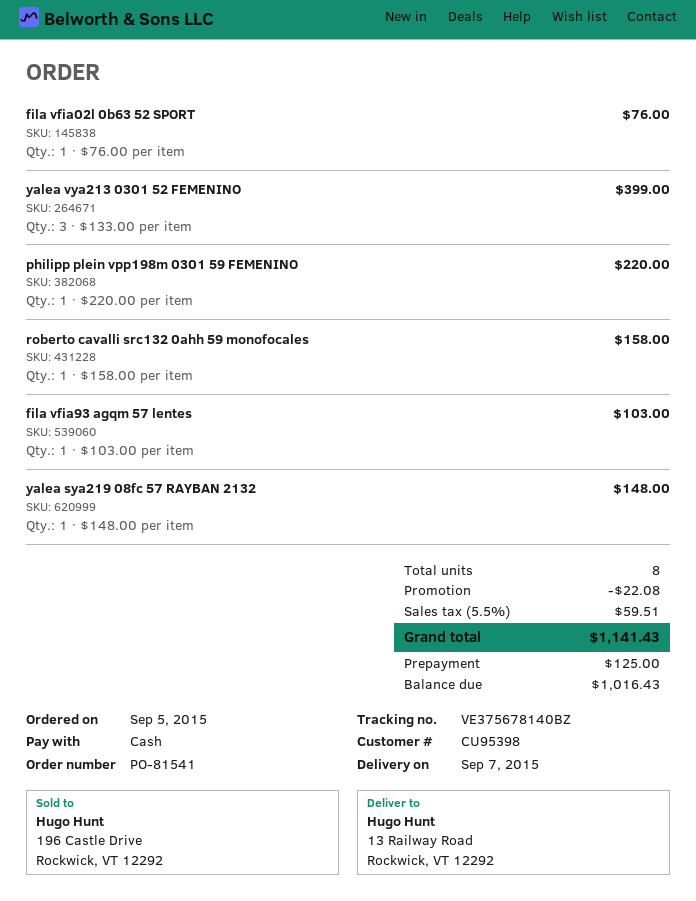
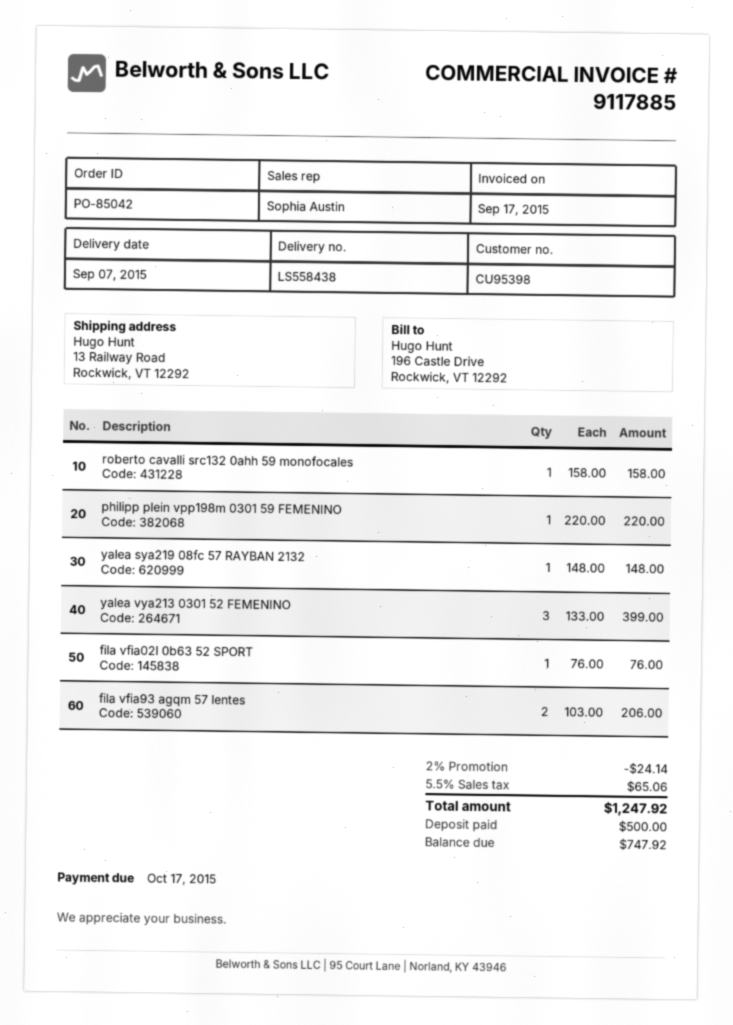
order number: PO-81541 -> PO-85042
fila vfia93 agqm 57 lentes: 1 x 103.00 = 103.00 -> 2 x 103.00 = 206.00
discount: 22.08 -> 24.14
tax: 5.5% = 59.51 -> 5.5% = 65.06
total: 1141.43 -> 1247.92
deposit: 125.00 -> 500.00
balance: 1016.43 -> 747.92

